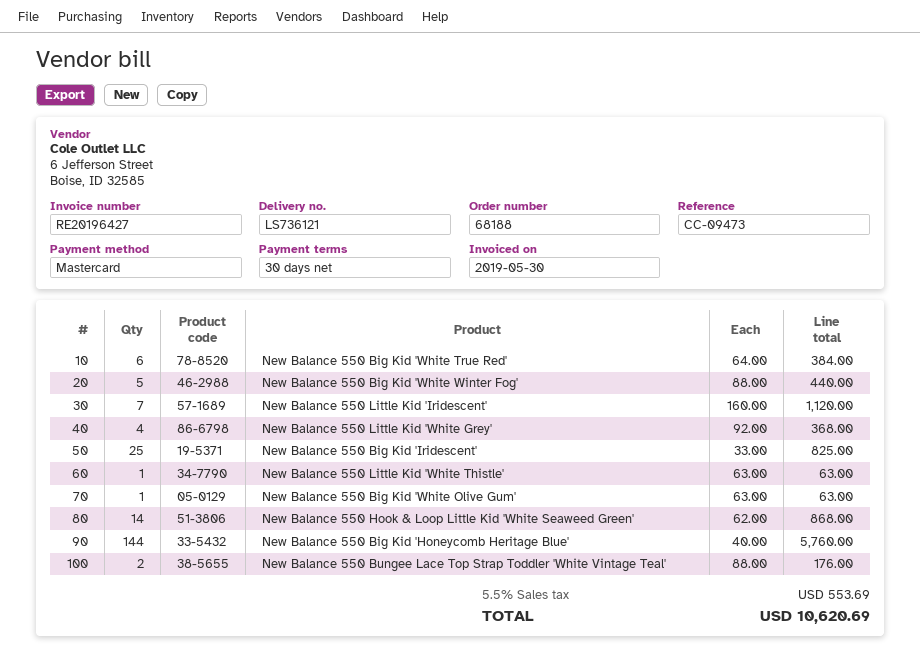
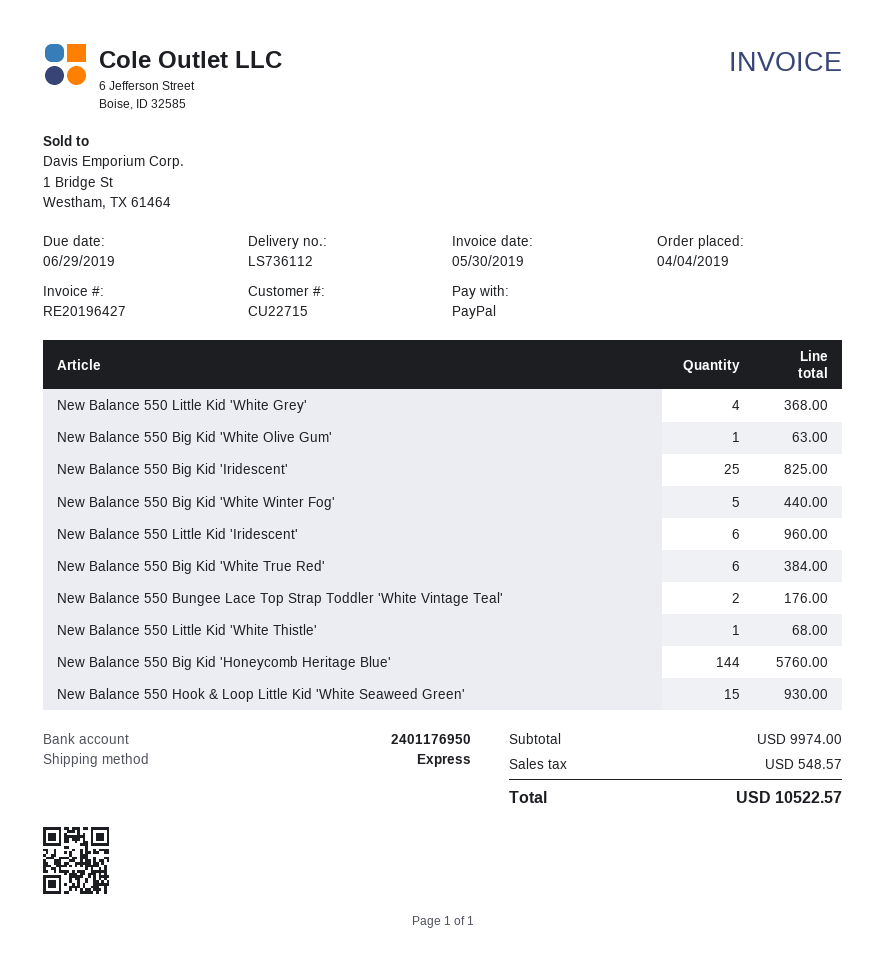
delivery note number: LS736121 -> LS736112
payment method: Mastercard -> PayPal
New Balance 550 Little Kid 'Iridescent': 7 for 1120.00 -> 6 for 960.00
New Balance 550 Little Kid 'White Thistle': 1 for 63.00 -> 1 for 68.00
New Balance 550 Hook & Loop Little Kid 'White Seaweed Green': 14 for 868.00 -> 15 for 930.00
tax: 553.69 -> 548.57
total: 10620.69 -> 10522.57

